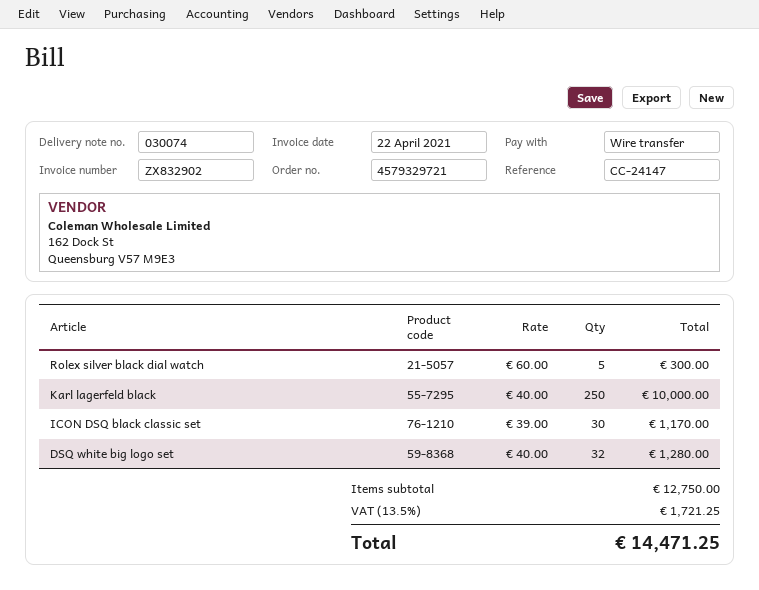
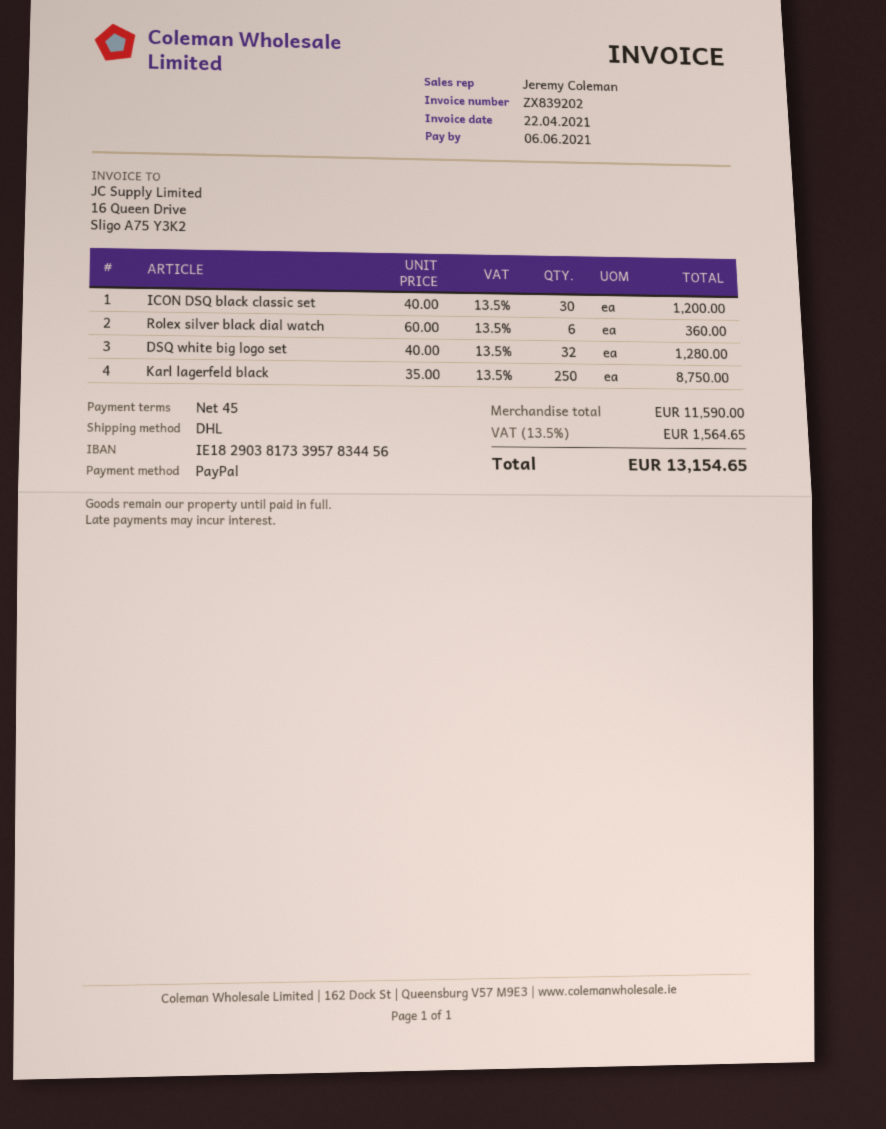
invoice number: ZX832902 -> ZX839202
payment method: bank transfer -> PayPal
Rolex silver black dial watch: 5 x 60.00 = 300.00 -> 6 x 60.00 = 360.00
Karl lagerfeld black: 250 x 40.00 = 10000.00 -> 250 x 35.00 = 8750.00
ICON DSQ black classic set: 30 x 39.00 = 1170.00 -> 30 x 40.00 = 1200.00
subtotal: 12750.00 -> 11590.00
tax: 13.5% = 1721.25 -> 13.5% = 1564.65
total: 14471.25 -> 13154.65

